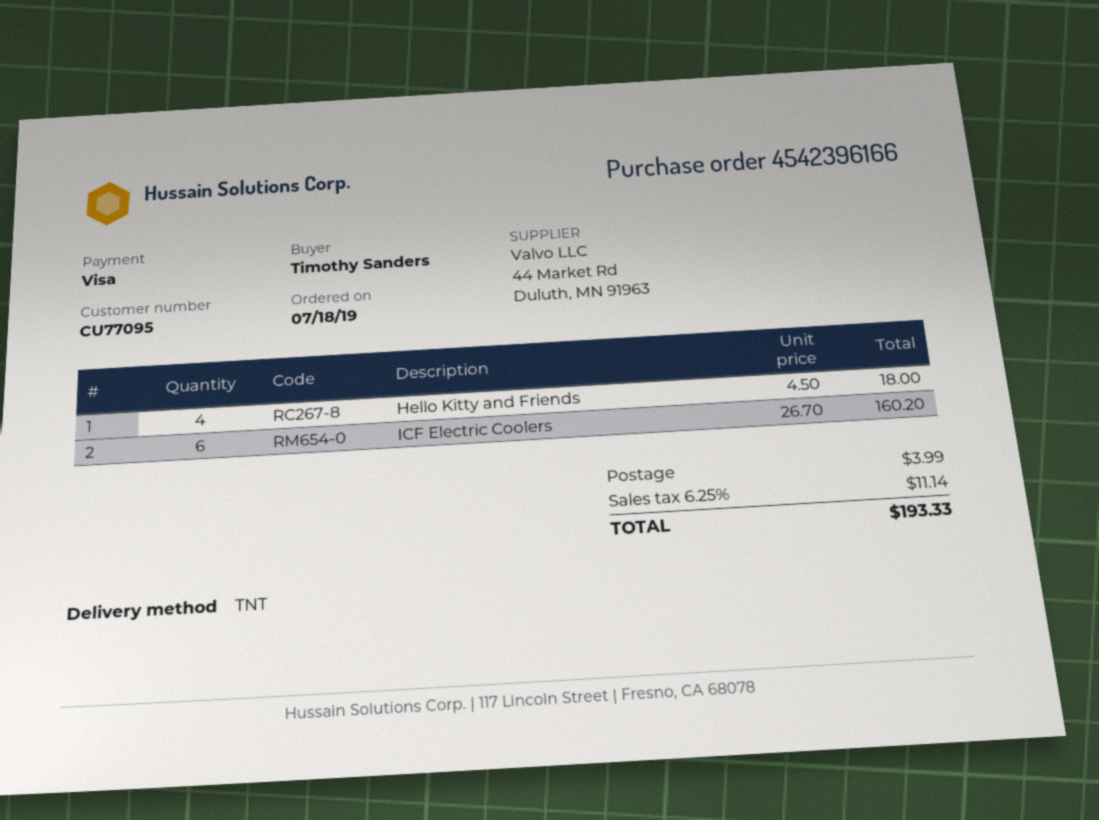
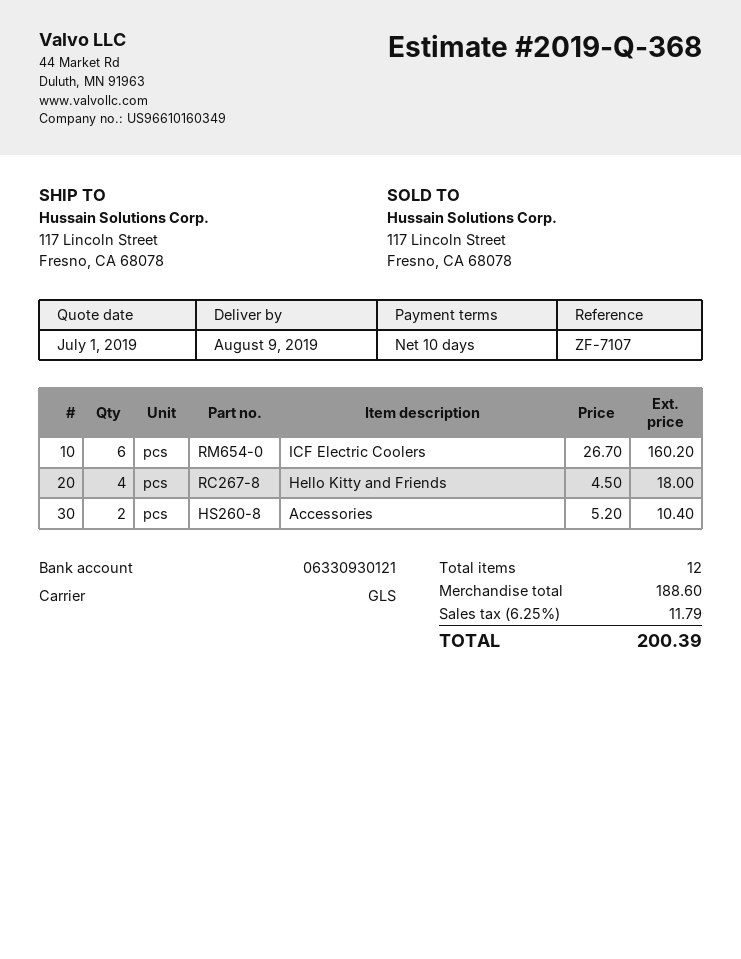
shipping method: TNT -> GLS
Accessories: none -> 2 x 5.20 = 10.40
shipping: 3.99 -> none
tax: 6.25% = 11.14 -> 6.25% = 11.79
total: 193.33 -> 200.39

